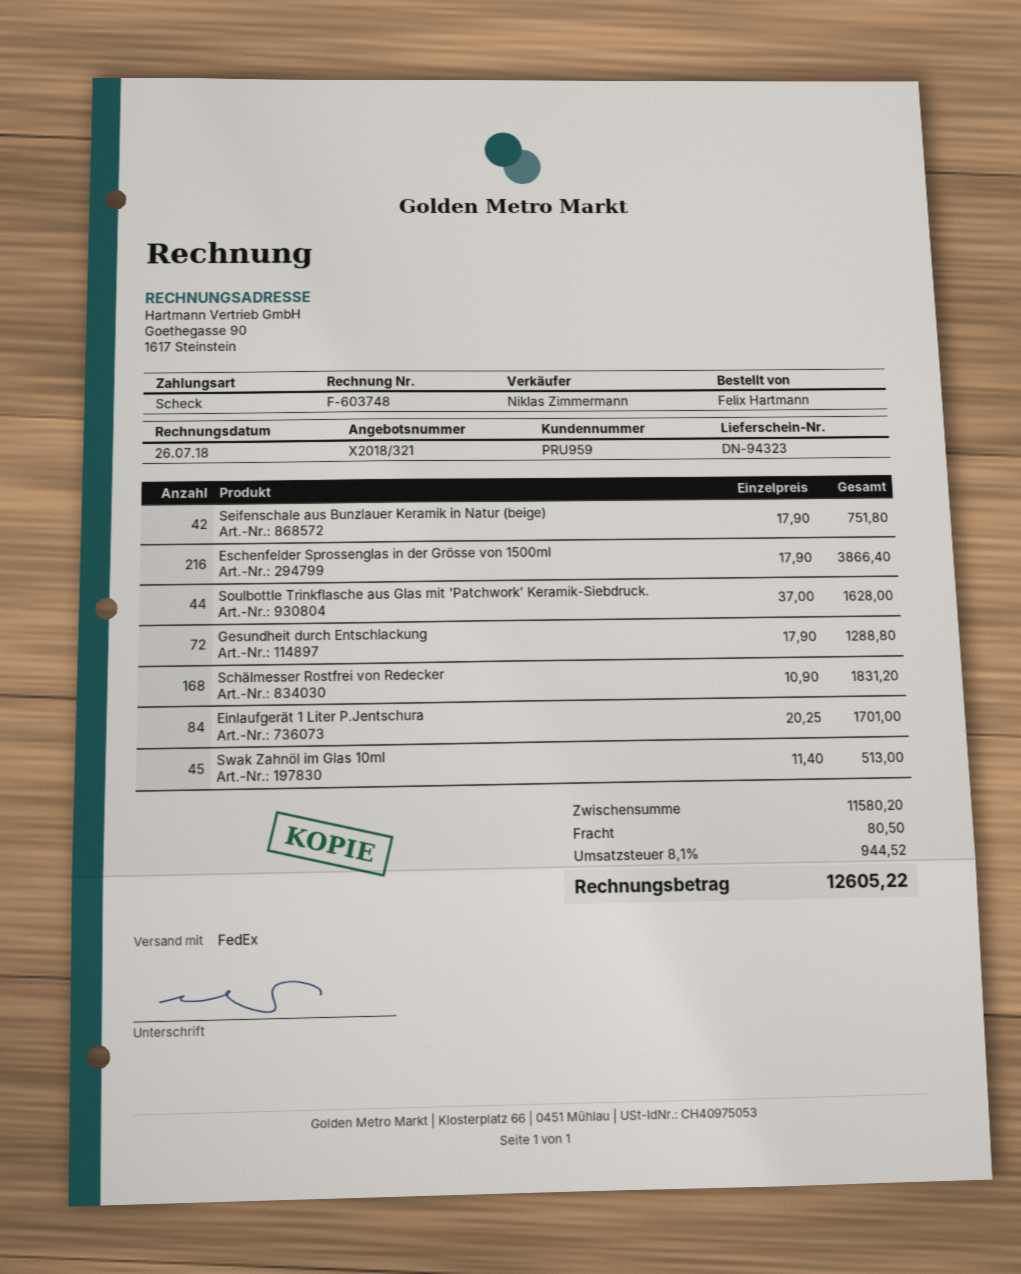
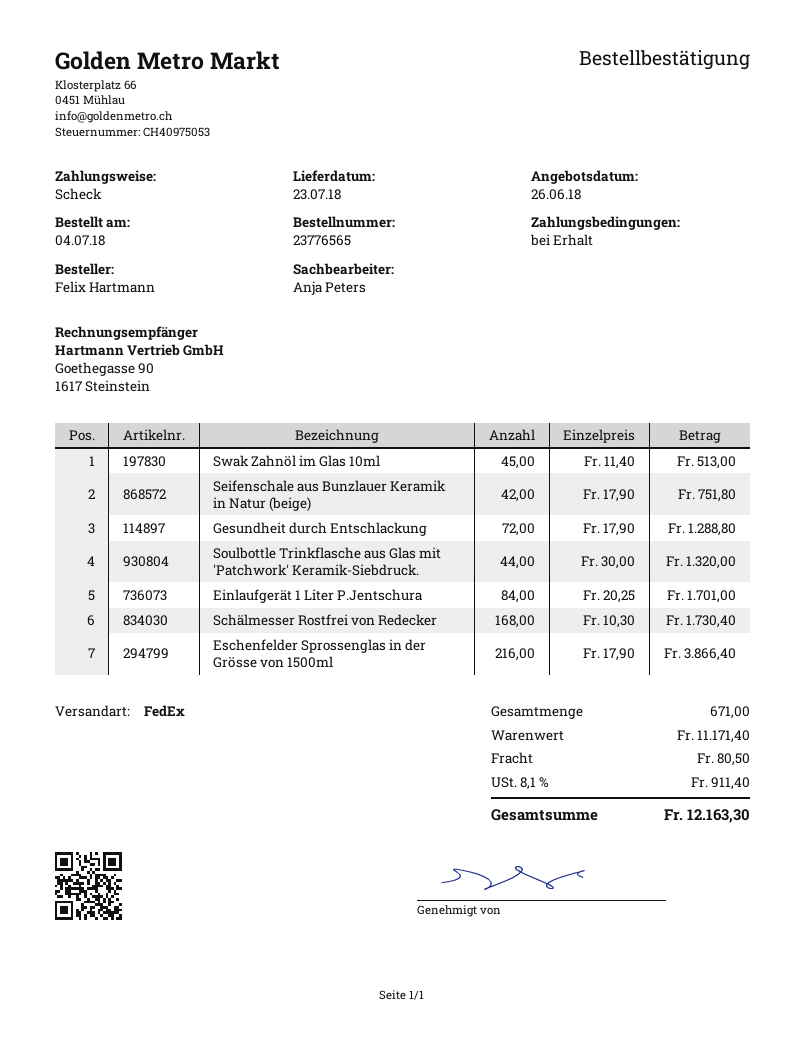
sales rep: Niklas Zimmermann -> Anja Peters
Soulbottle Trinkflasche aus Glas mit 'Patchwork' Keramik-Siebdruck.: 44 x 37.00 = 1628.00 -> 44 x 30.00 = 1320.00
Schälmesser Rostfrei von Redecker: 168 x 10.90 = 1831.20 -> 168 x 10.30 = 1730.40
subtotal: 11580.20 -> 11171.40
tax: 8.1% = 944.52 -> 8.1% = 911.40
total: 12605.22 -> 12163.30

